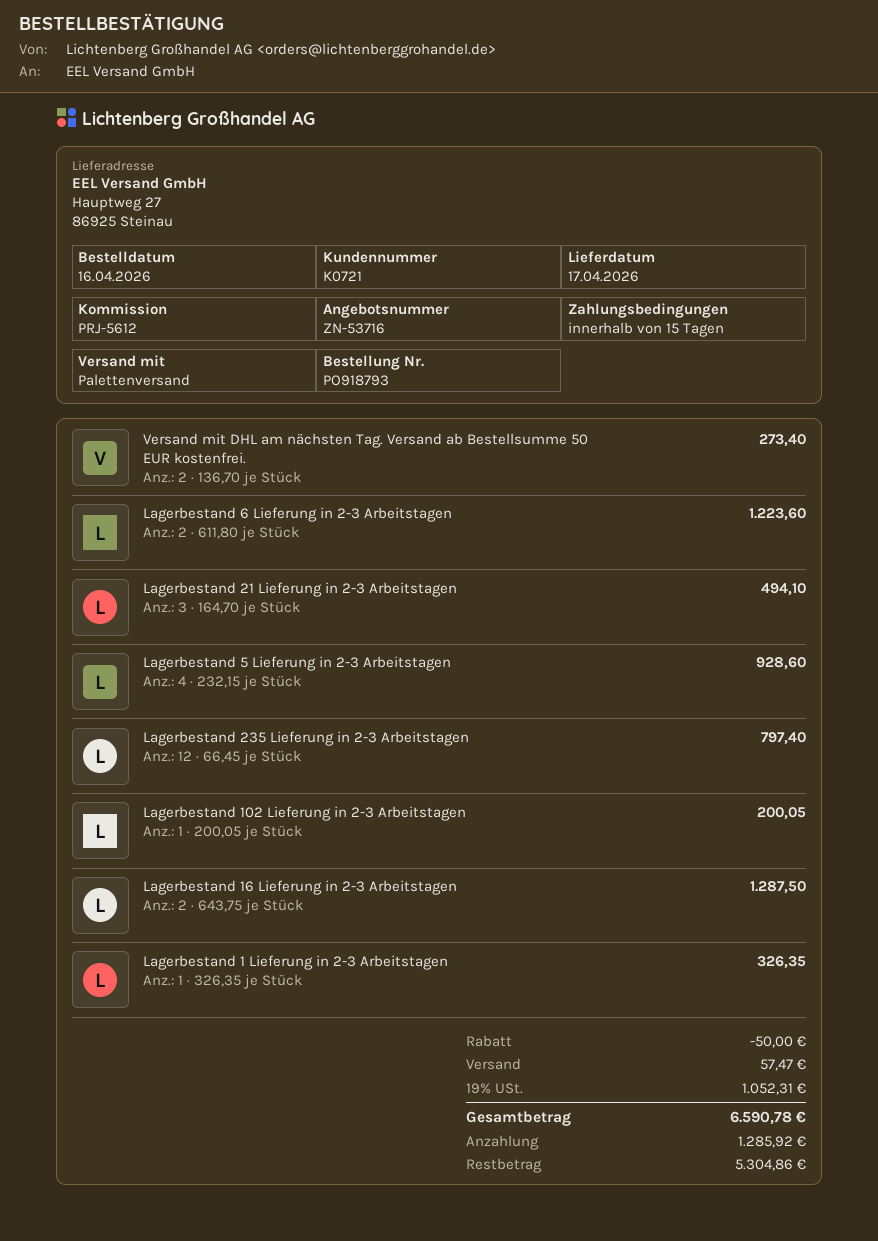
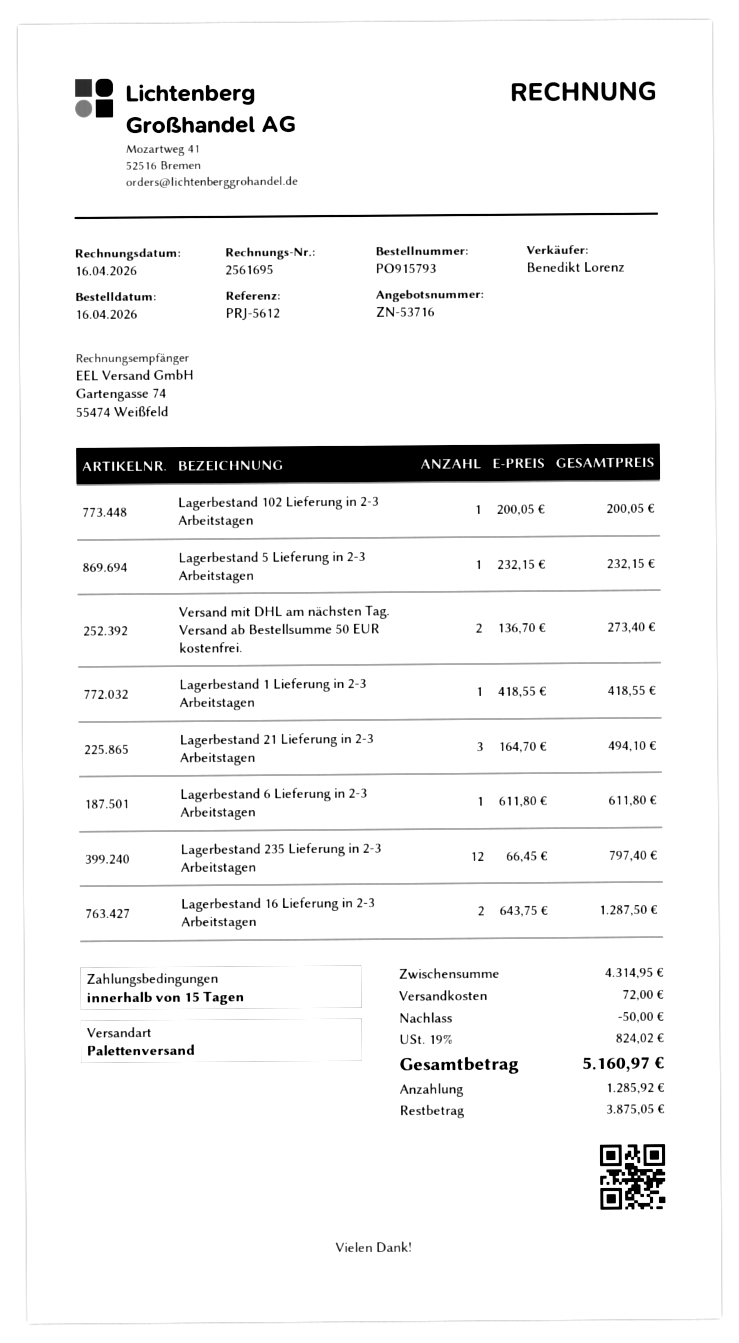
order number: PO918793 -> PO915793
Lagerbestand 6 Lieferung in 2-3 Arbeitstagen: 2 x 611.80 = 1223.60 -> 1 x 611.80 = 611.80
Lagerbestand 5 Lieferung in 2-3 Arbeitstagen: 4 x 232.15 = 928.60 -> 1 x 232.15 = 232.15
Lagerbestand 1 Lieferung in 2-3 Arbeitstagen: 1 x 326.35 = 326.35 -> 1 x 418.55 = 418.55
shipping: 57.47 -> 72.00
tax: 19% = 1052.31 -> 19% = 824.02
total: 6590.78 -> 5160.97
balance: 5304.86 -> 3875.05

